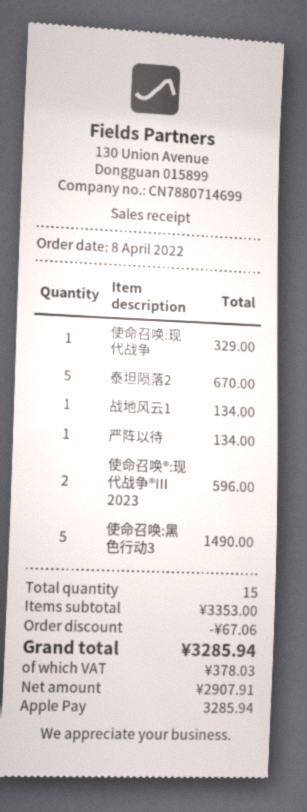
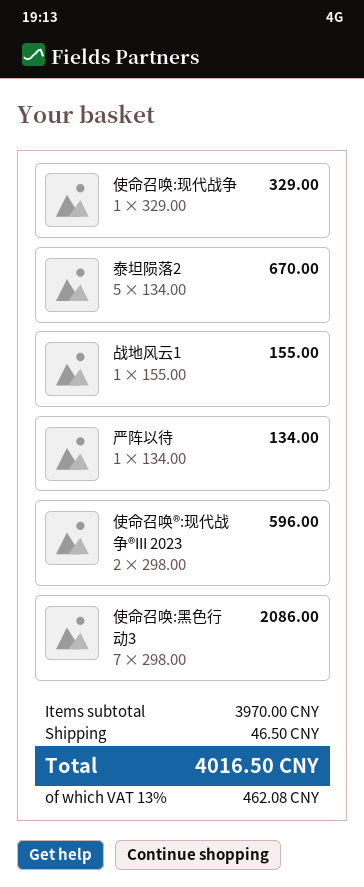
战地风云1: 1 for 134.00 -> 1 for 155.00
使命召唤:黑色行动3: 5 for 1490.00 -> 7 for 2086.00
subtotal: 3353.00 -> 3970.00
discount: 67.06 -> none
shipping: none -> 46.50
tax: 378.03 -> 462.08
total: 3285.94 -> 4016.50

